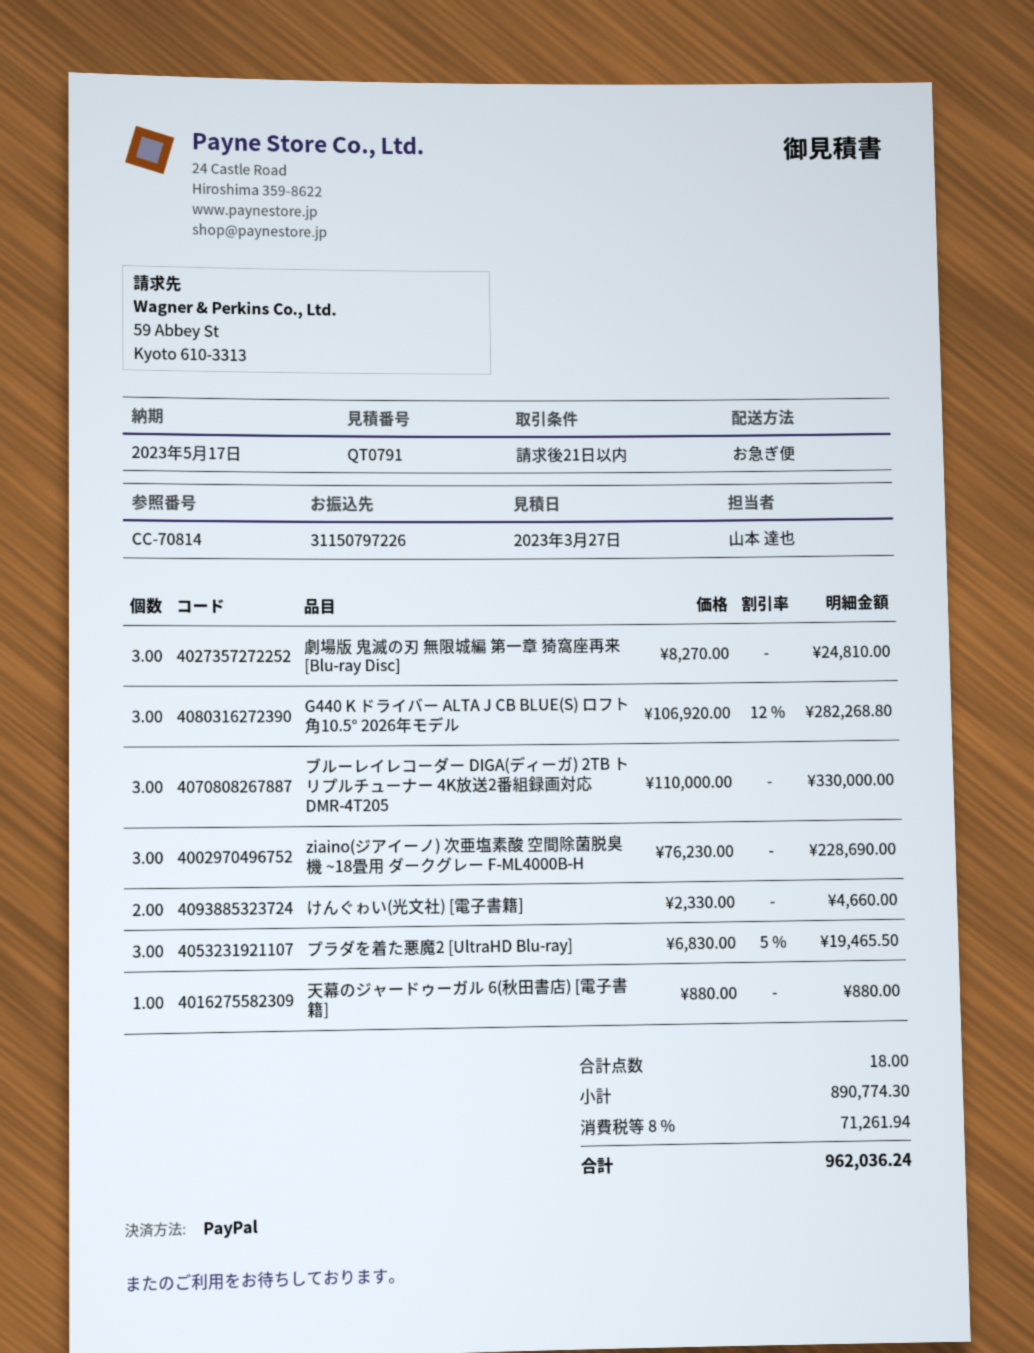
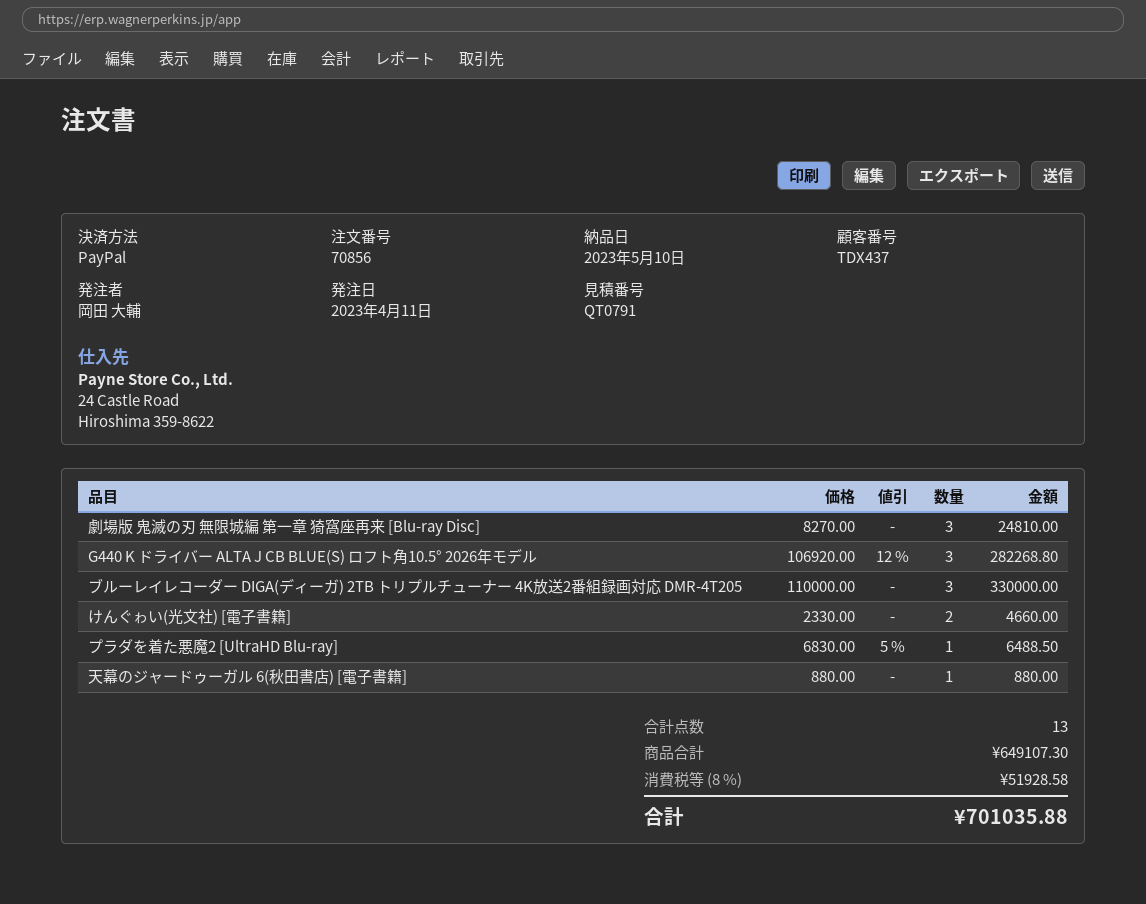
delivery date: 2023-05-17 -> 2023-05-10
ziaino(ジアイーノ) 次亜塩素酸 空間除菌脱臭機 ~18畳用 ダークグレー F-ML4000B-H: 3 x 76230.00 = 228690.00 -> none
プラダを着た悪魔2 [UltraHD Blu-ray]: 3 x 6830.00 - 5% = 19465.50 -> 1 x 6830.00 - 5% = 6488.50
total quantity: 18 -> 13
subtotal: 890774.30 -> 649107.30
tax: 8% = 71261.94 -> 8% = 51928.58
total: 962036.24 -> 701035.88

